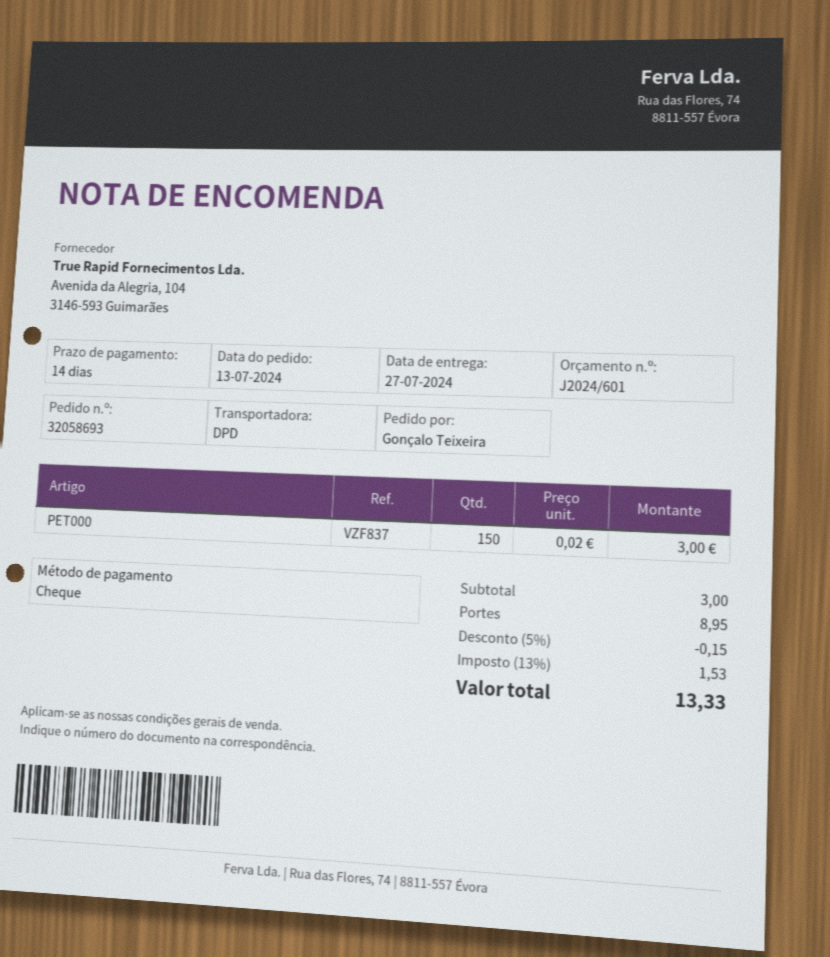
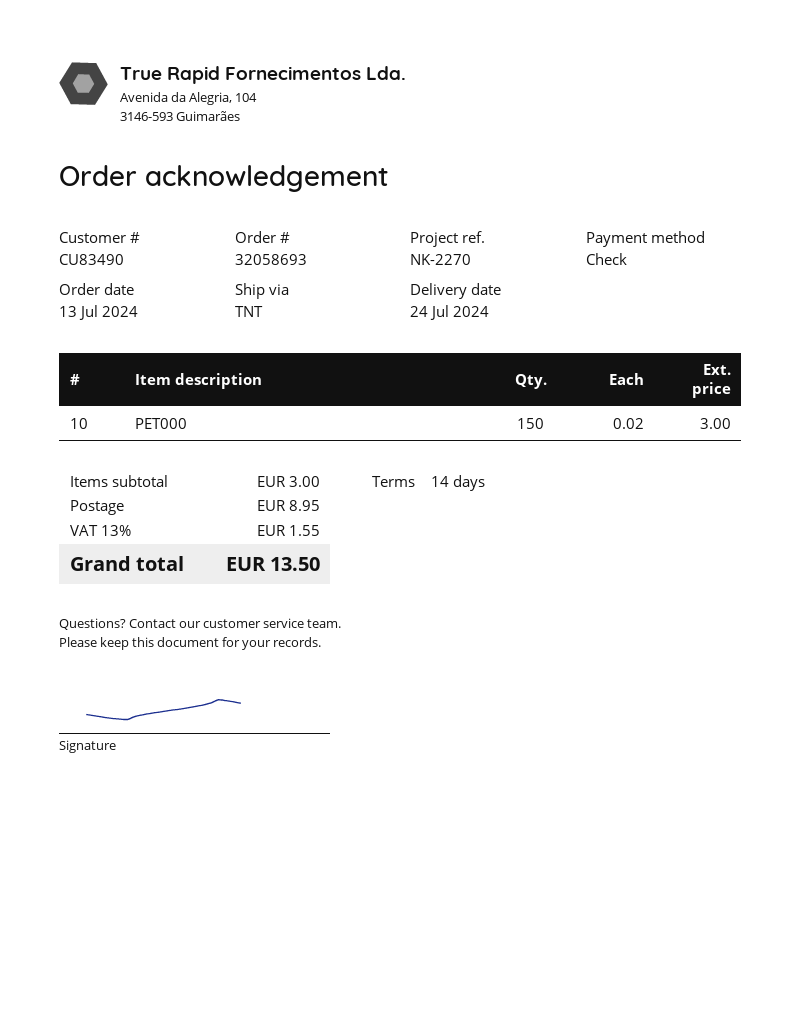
delivery date: 2024-07-27 -> 2024-07-24
shipping method: DPD -> TNT
discount: 5% = 0.15 -> none
tax: 13% = 1.53 -> 13% = 1.55
total: 13.33 -> 13.50

